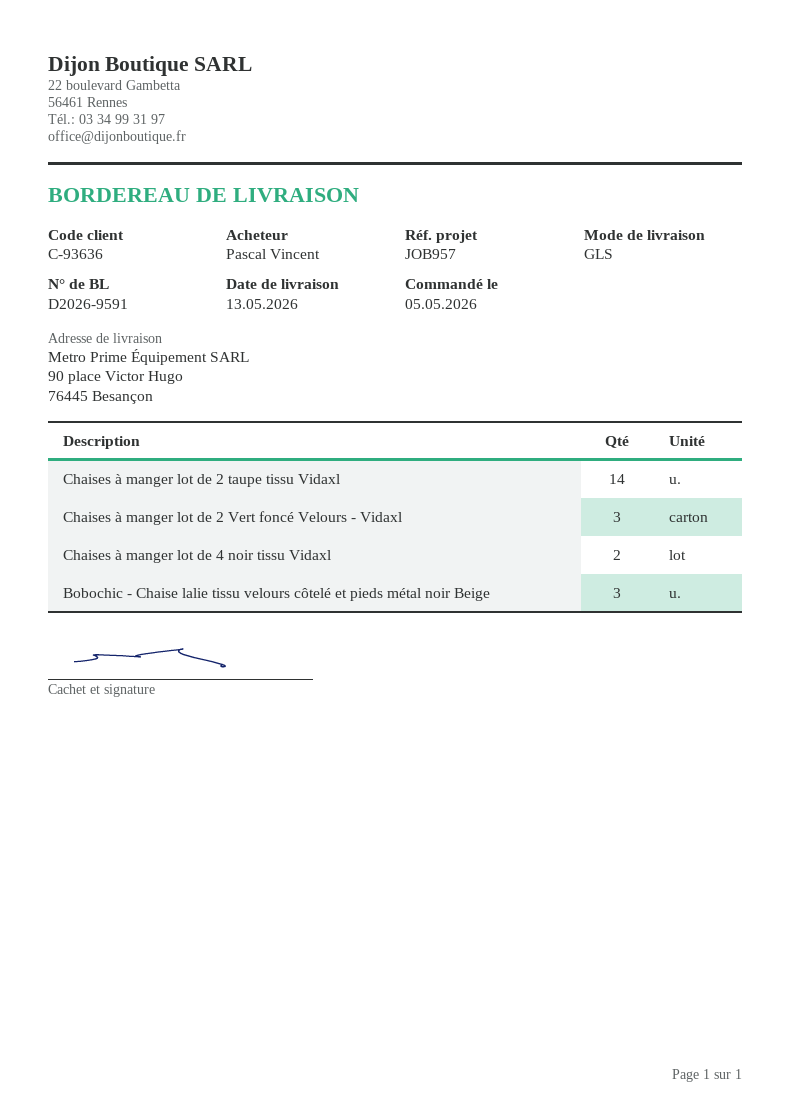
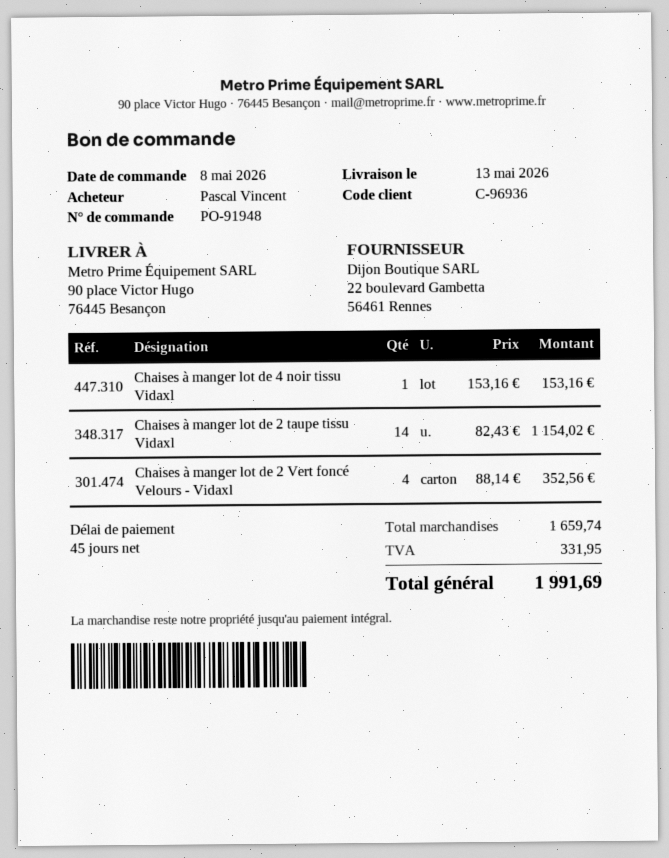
order date: 2026-05-05 -> 2026-05-08
customer number: C-93636 -> C-96936
Chaises à manger lot de 2 Vert foncé Velours - Vidaxl: 3 -> 4
Chaises à manger lot de 4 noir tissu Vidaxl: 2 -> 1
Bobochic - Chaise lalie tissu velours côtelé et pieds métal noir Beige: 3 -> none

